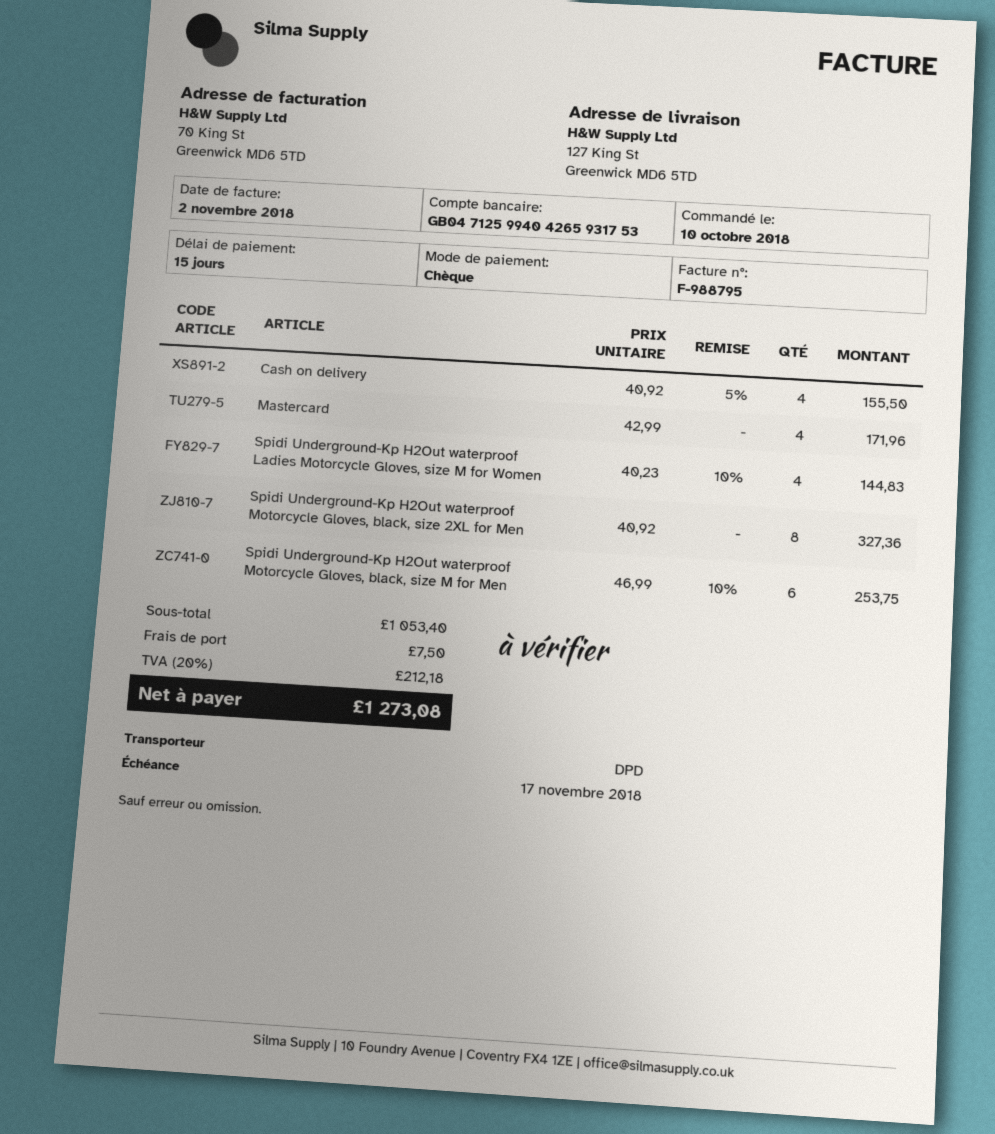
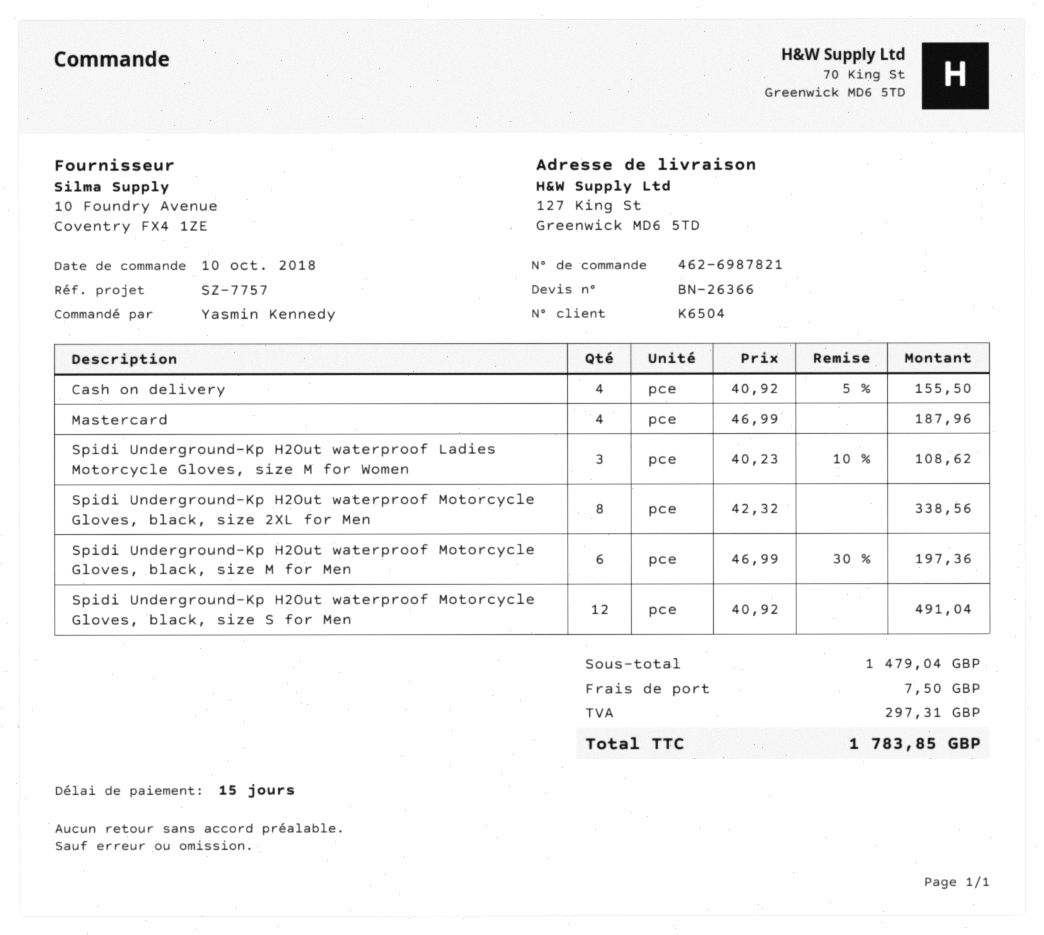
Mastercard: 4 x 42.99 = 171.96 -> 4 x 46.99 = 187.96
Spidi Underground-Kp H2Out waterproof Ladies Motorcycle Gloves, size M for Women: 4 x 40.23 - 10% = 144.83 -> 3 x 40.23 - 10% = 108.62
Spidi Underground-Kp H2Out waterproof Motorcycle Gloves, black, size 2XL for Men: 8 x 40.92 = 327.36 -> 8 x 42.32 = 338.56
Spidi Underground-Kp H2Out waterproof Motorcycle Gloves, black, size M for Men: 6 x 46.99 - 10% = 253.75 -> 6 x 46.99 - 30% = 197.36
Spidi Underground-Kp H2Out waterproof Motorcycle Gloves, black, size S for Men: none -> 12 x 40.92 = 491.04
subtotal: 1053.40 -> 1479.04
tax: 212.18 -> 297.31
total: 1273.08 -> 1783.85

